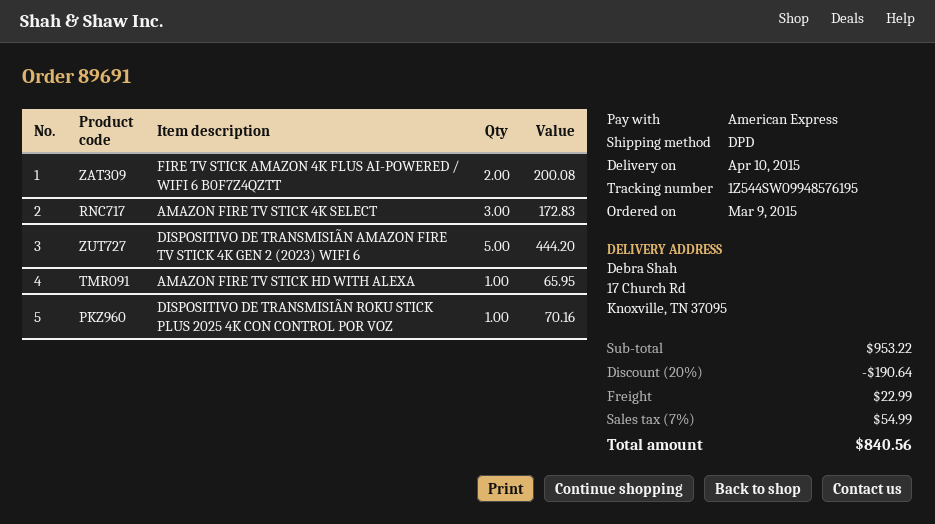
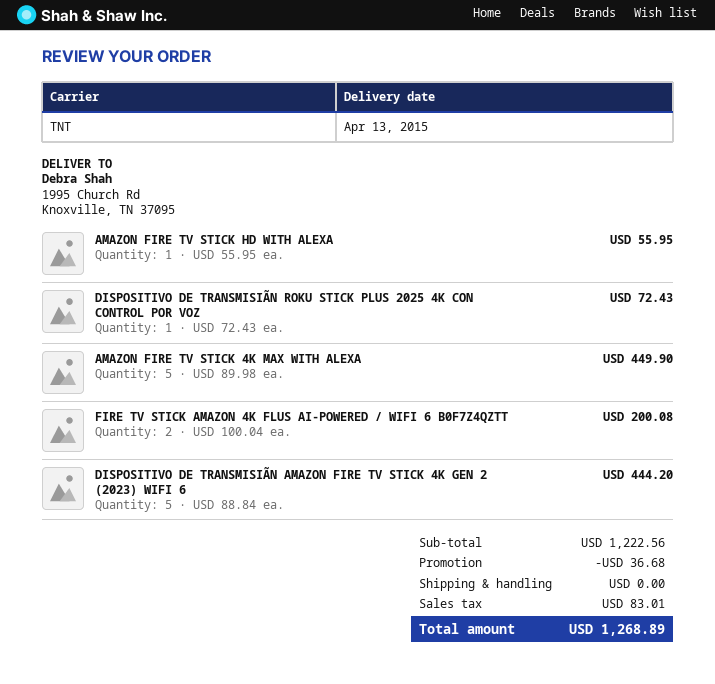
delivery date: 2015-04-10 -> 2015-04-13
shipping method: DPD -> TNT
ship to: 17 Church Rd, Knoxville, TN 37095 -> 1995 Church Rd, Knoxville, TN 37095
AMAZON FIRE TV STICK 4K SELECT: 3 for 172.83 -> none
AMAZON FIRE TV STICK HD WITH ALEXA: 1 for 65.95 -> 1 for 55.95
DISPOSITIVO DE TRANSMISIÃN ROKU STICK PLUS 2025 4K CON CONTROL POR VOZ: 1 for 70.16 -> 1 for 72.43
AMAZON FIRE TV STICK 4K MAX WITH ALEXA: none -> 5 for 449.90
subtotal: 953.22 -> 1222.56
discount: 190.64 -> 36.68
shipping: 22.99 -> 0.00
tax: 54.99 -> 83.01
total: 840.56 -> 1268.89

